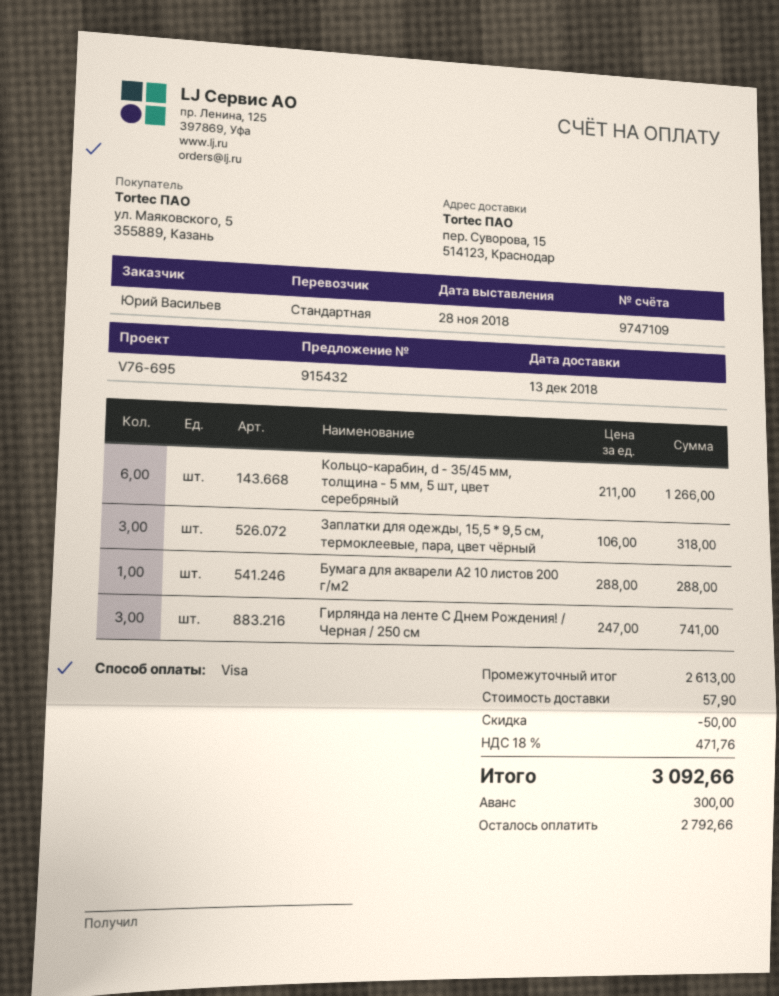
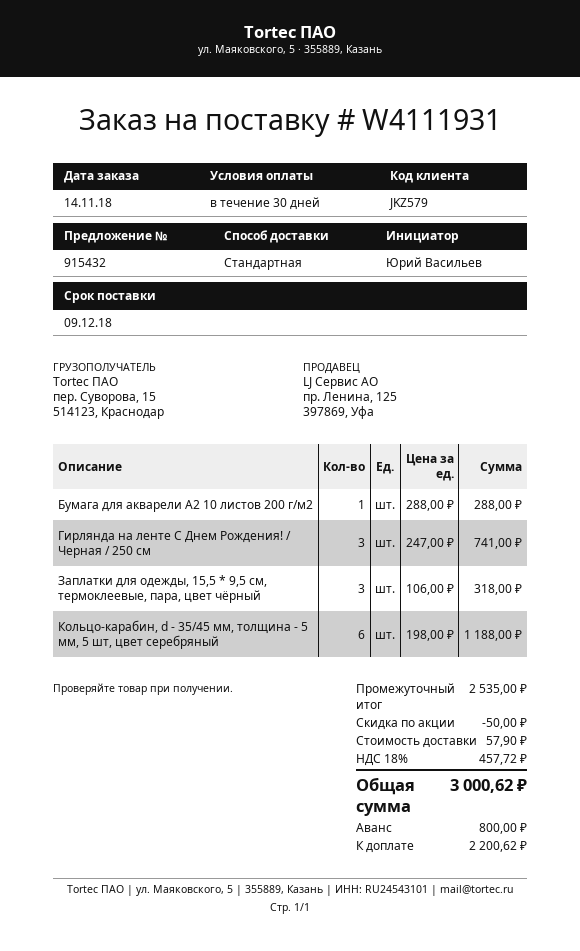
delivery date: 2018-12-13 -> 2018-12-09
Кольцо-карабин, d - 35/45 мм, толщина - 5 мм, 5 шт, цвет серебряный: 6 x 211.00 = 1266.00 -> 6 x 198.00 = 1188.00
subtotal: 2613.00 -> 2535.00
tax: 18% = 471.76 -> 18% = 457.72
total: 3092.66 -> 3000.62
deposit: 300.00 -> 800.00
balance: 2792.66 -> 2200.62

